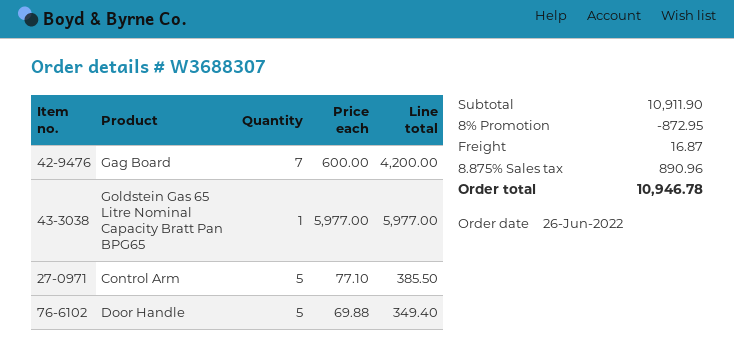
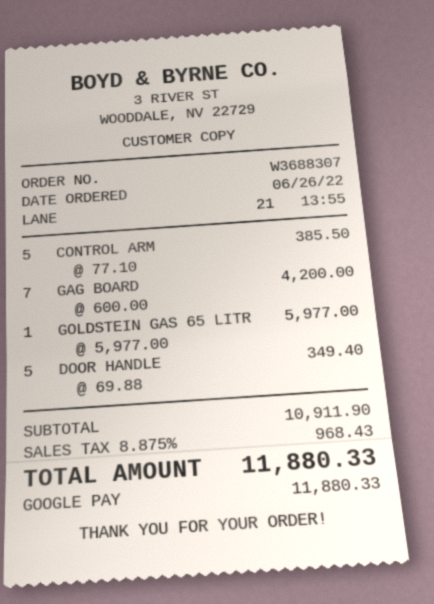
discount: 8% = 872.95 -> none
shipping: 16.87 -> none
tax: 8.875% = 890.96 -> 8.875% = 968.43
total: 10946.78 -> 11880.33

